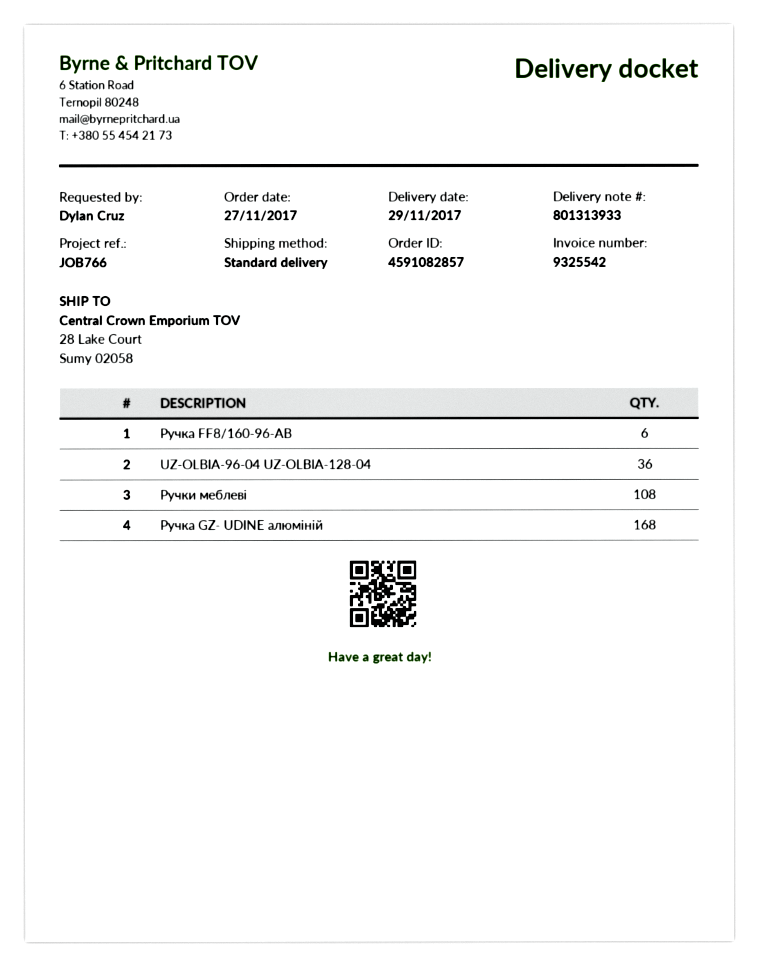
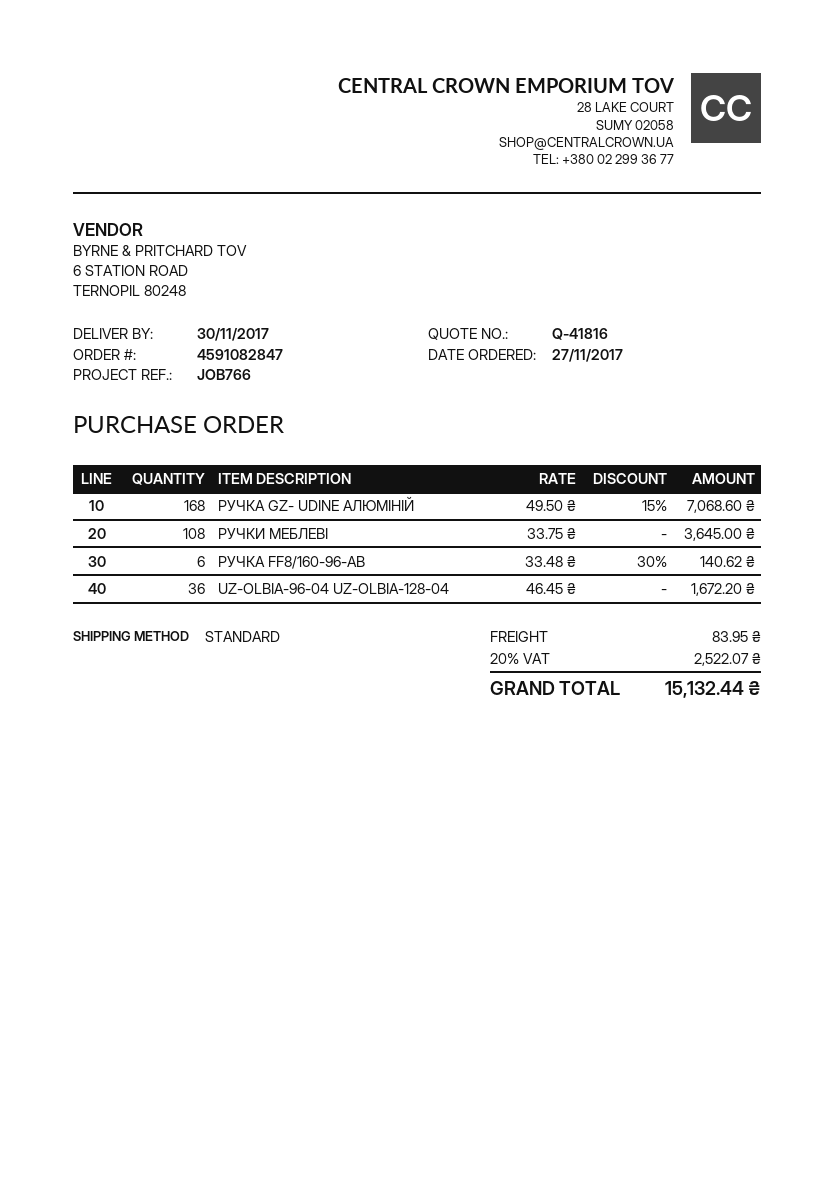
order number: 4591082857 -> 4591082847
delivery date: 2017-11-29 -> 2017-11-30

